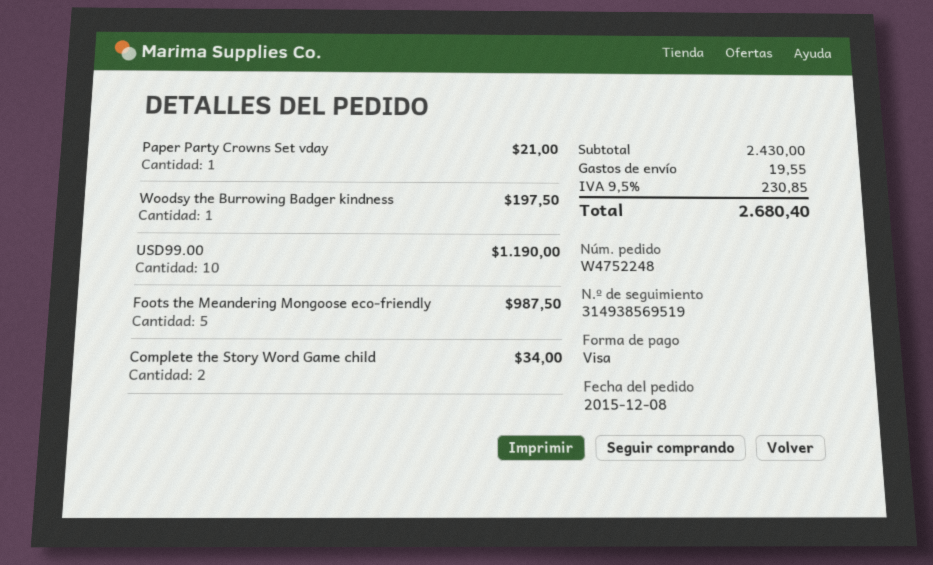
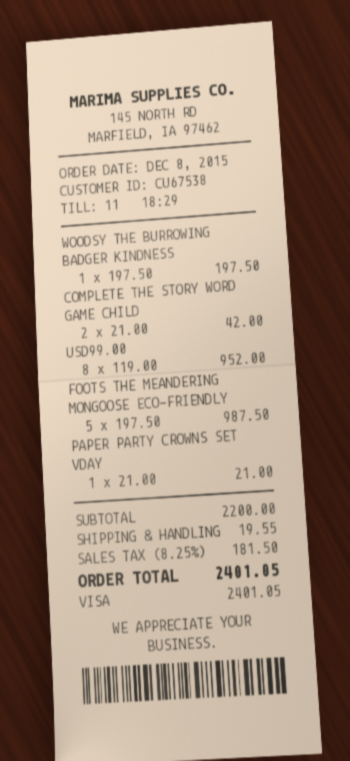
USD99.00: 10 for 1190.00 -> 8 for 952.00
Complete the Story Word Game child: 2 for 34.00 -> 2 for 42.00
subtotal: 2430.00 -> 2200.00
tax: 9.5% = 230.85 -> 8.25% = 181.50
total: 2680.40 -> 2401.05

